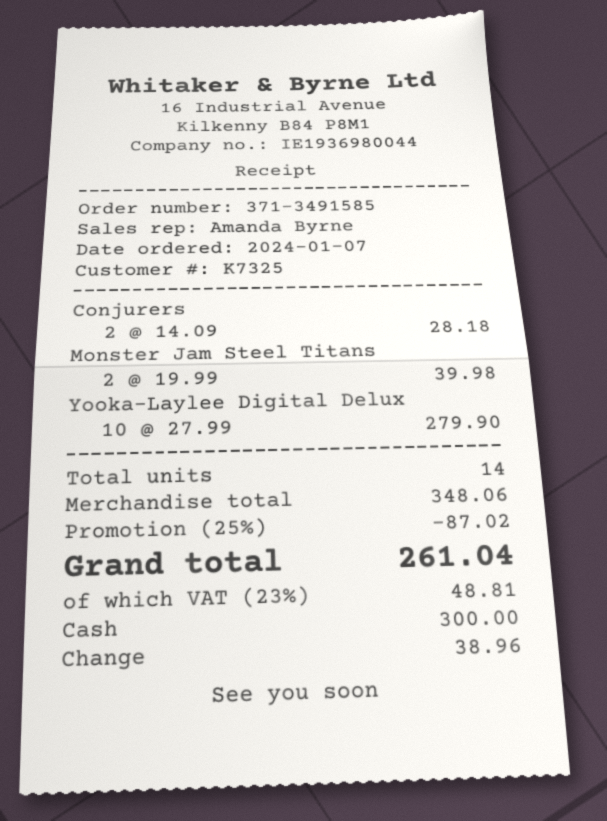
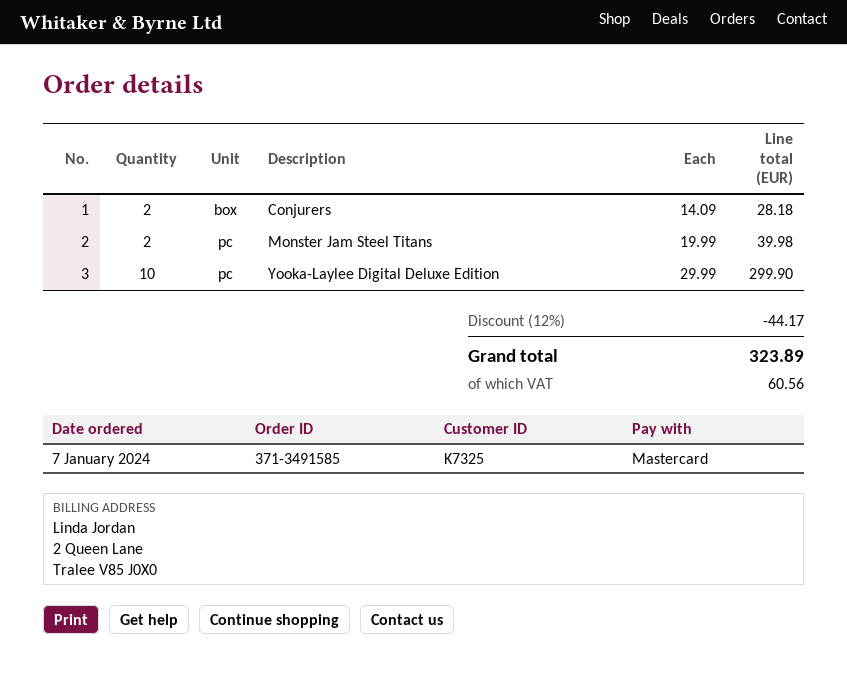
payment method: cash -> Mastercard
Yooka-Laylee Digital Delux: 10 x 27.99 = 279.90 -> 10 x 29.99 = 299.90
discount: 25% = 87.02 -> 12% = 44.17
tax: 48.81 -> 60.56
total: 261.04 -> 323.89

